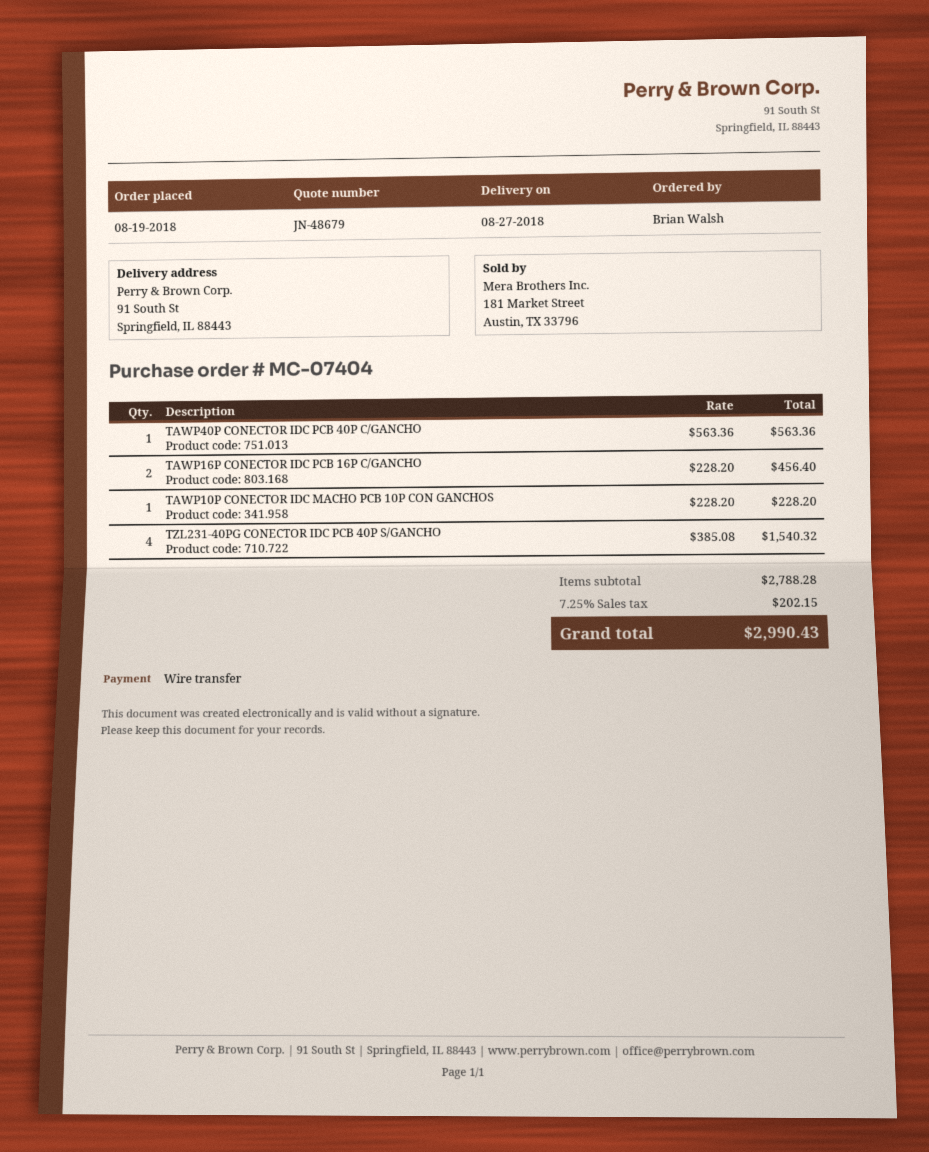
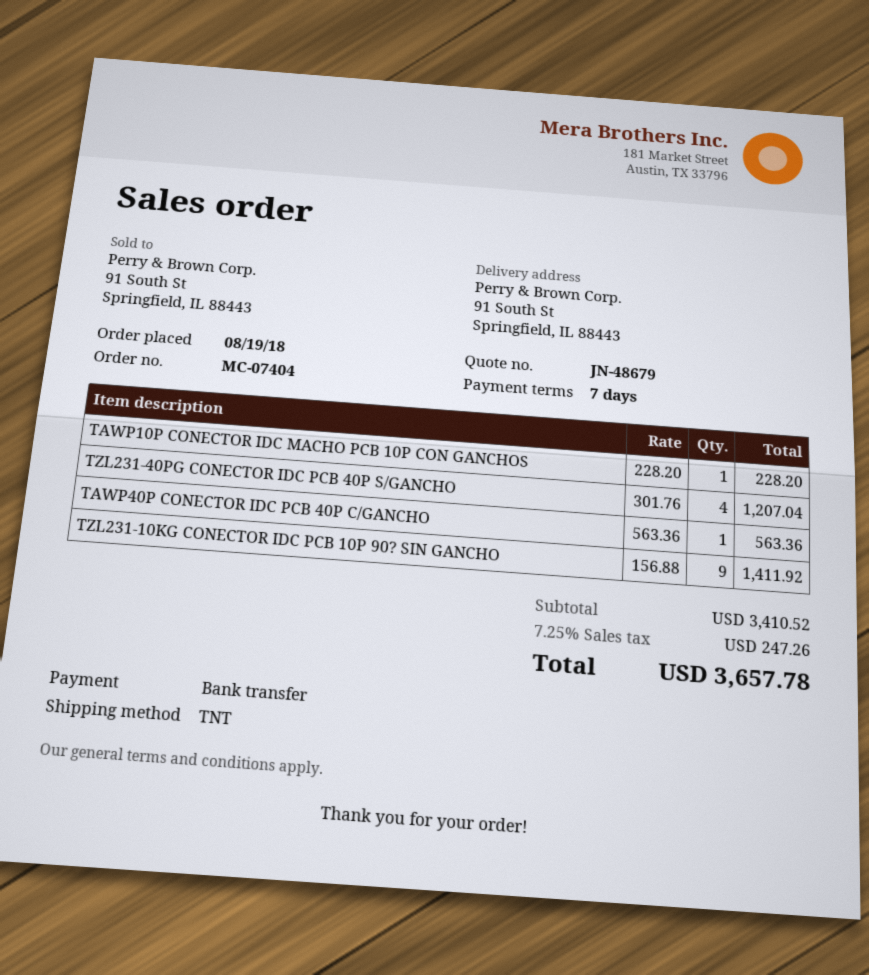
TAWP16P CONECTOR IDC PCB 16P C/GANCHO: 2 x 228.20 = 456.40 -> none
TZL231-40PG CONECTOR IDC PCB 40P S/GANCHO: 4 x 385.08 = 1540.32 -> 4 x 301.76 = 1207.04
TZL231-10KG CONECTOR IDC PCB 10P 90? SIN GANCHO: none -> 9 x 156.88 = 1411.92
subtotal: 2788.28 -> 3410.52
tax: 7.25% = 202.15 -> 7.25% = 247.26
total: 2990.43 -> 3657.78

